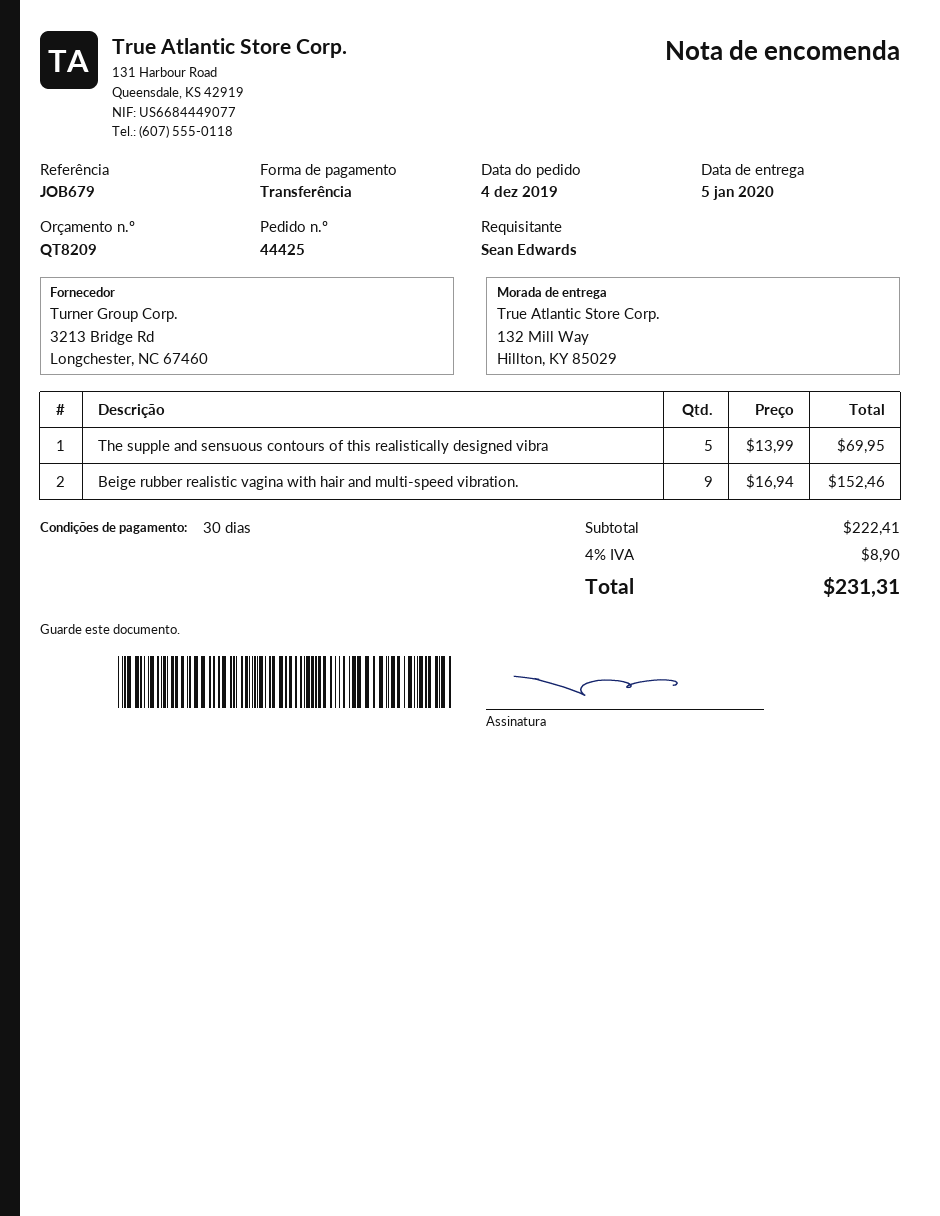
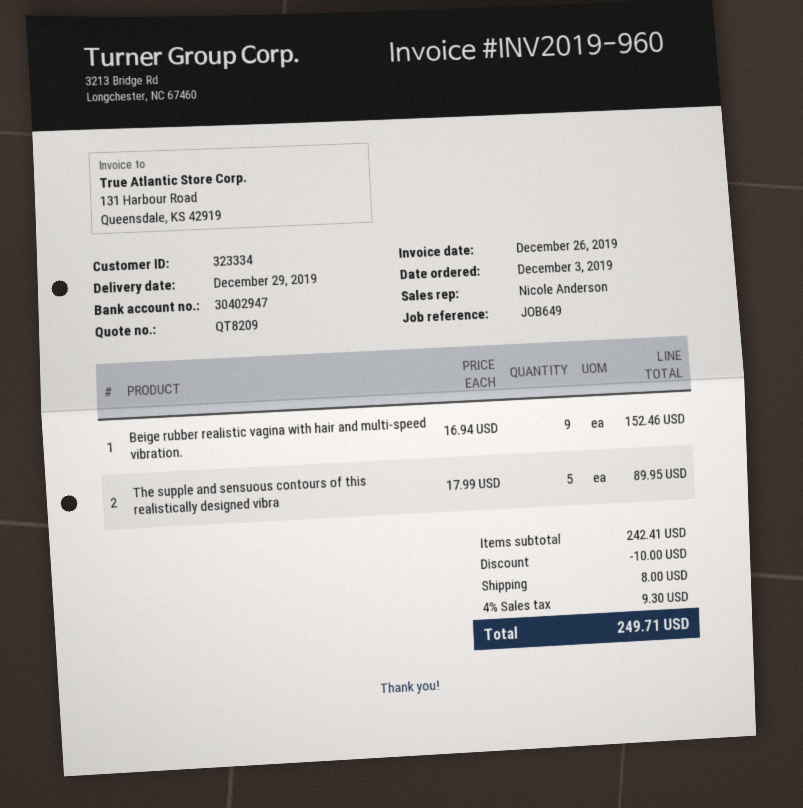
order date: 2019-12-04 -> 2019-12-03
delivery date: 2020-01-05 -> 2019-12-29
reference: JOB679 -> JOB649
The supple and sensuous contours of this realistically designed vibra: 5 x 13.99 = 69.95 -> 5 x 17.99 = 89.95
subtotal: 222.41 -> 242.41
discount: none -> 10.00
shipping: none -> 8.00
tax: 4% = 8.90 -> 4% = 9.30
total: 231.31 -> 249.71

